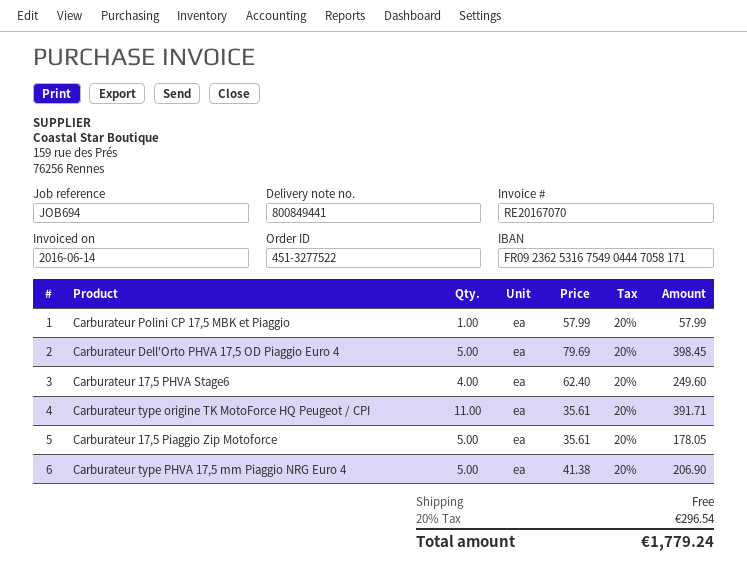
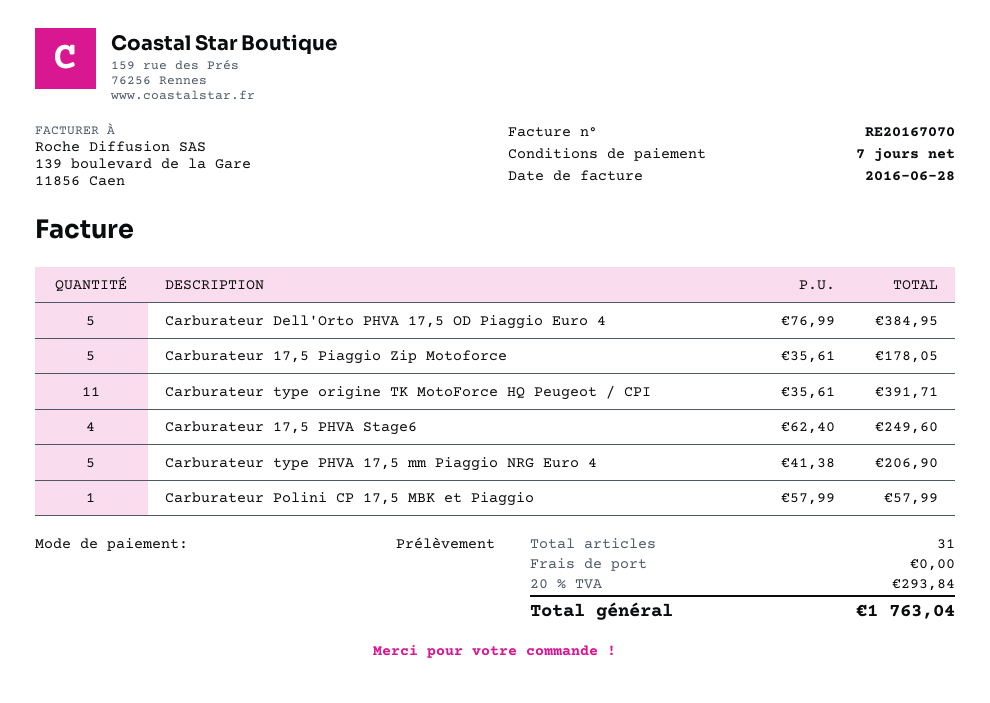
invoice date: 2016-06-14 -> 2016-06-28
Carburateur Dell'Orto PHVA 17,5 OD Piaggio Euro 4: 5 x 79.69 = 398.45 -> 5 x 76.99 = 384.95
tax: 20% = 296.54 -> 20% = 293.84
total: 1779.24 -> 1763.04

